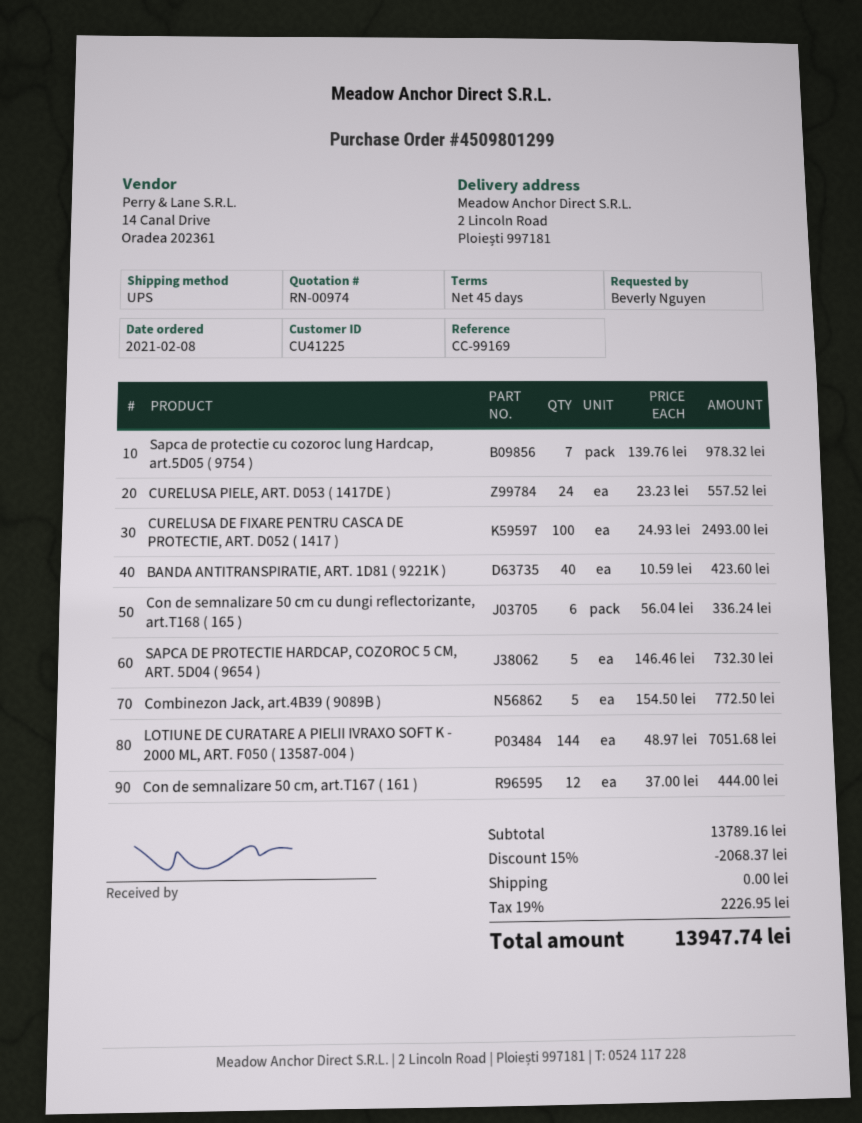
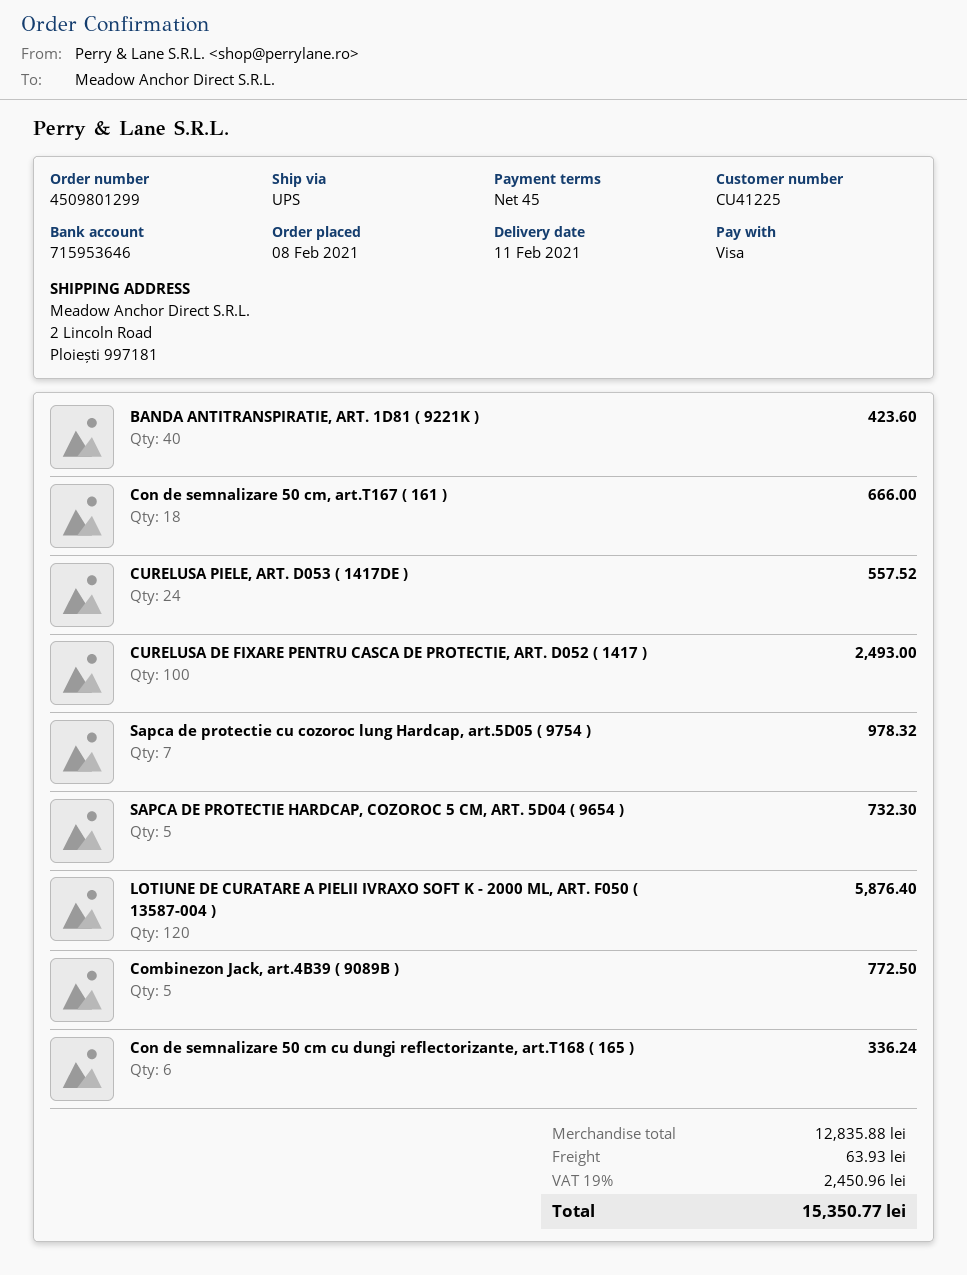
LOTIUNE DE CURATARE A PIELII IVRAXO SOFT K - 2000 ML, ART. F050 ( 13587-004 ): 144 for 7051.68 -> 120 for 5876.40
Con de semnalizare 50 cm, art.T167 ( 161 ): 12 for 444.00 -> 18 for 666.00
subtotal: 13789.16 -> 12835.88
discount: 15% = 2068.37 -> none
shipping: 0.00 -> 63.93
tax: 19% = 2226.95 -> 19% = 2450.96
total: 13947.74 -> 15350.77

